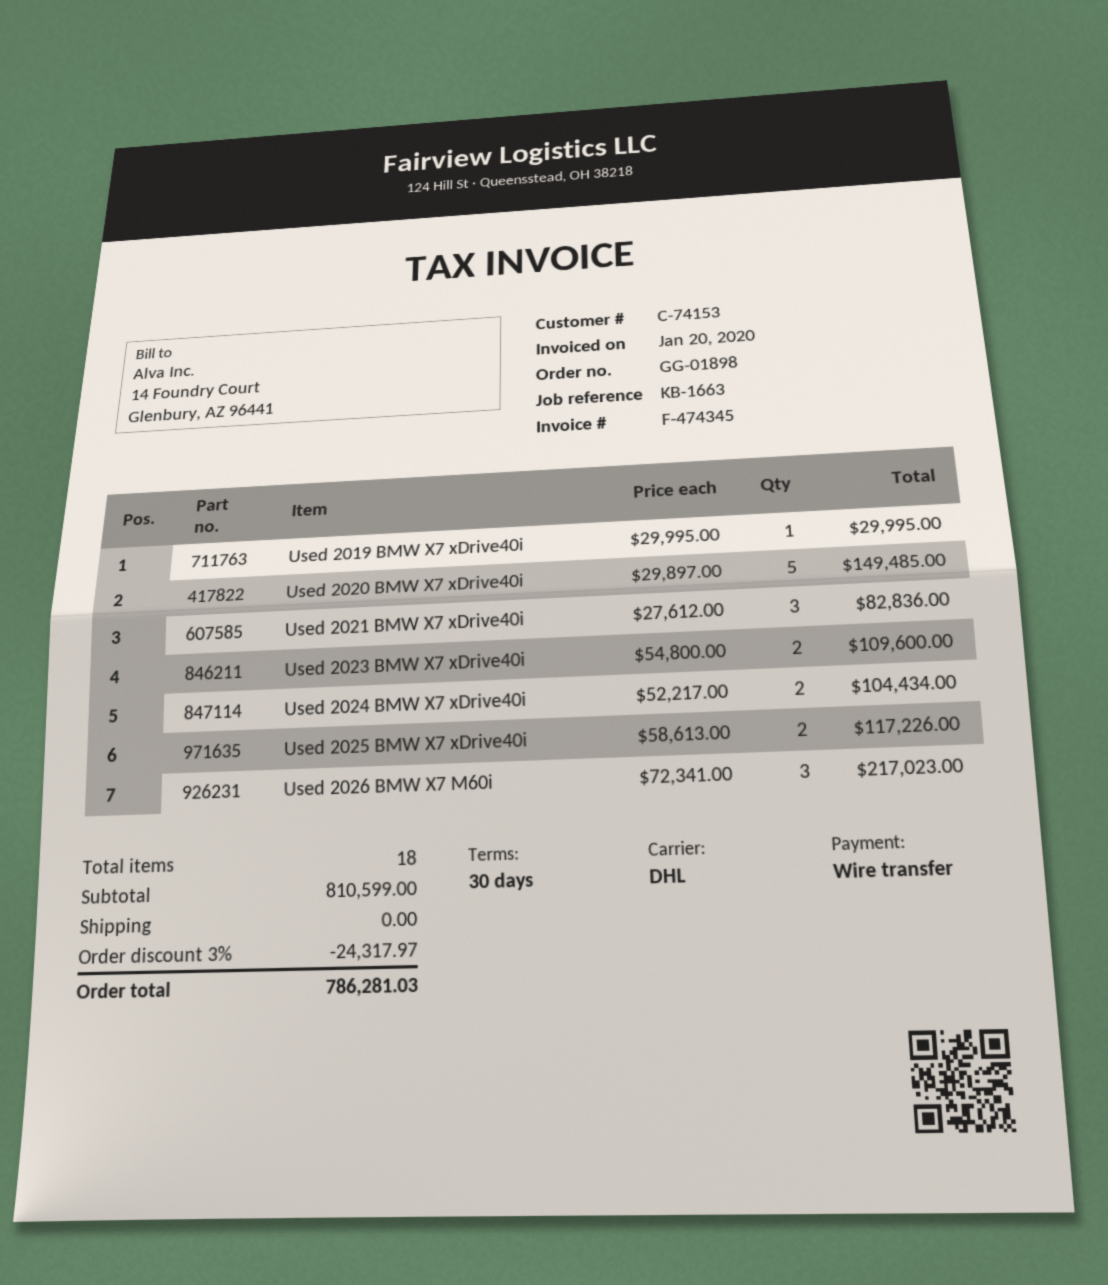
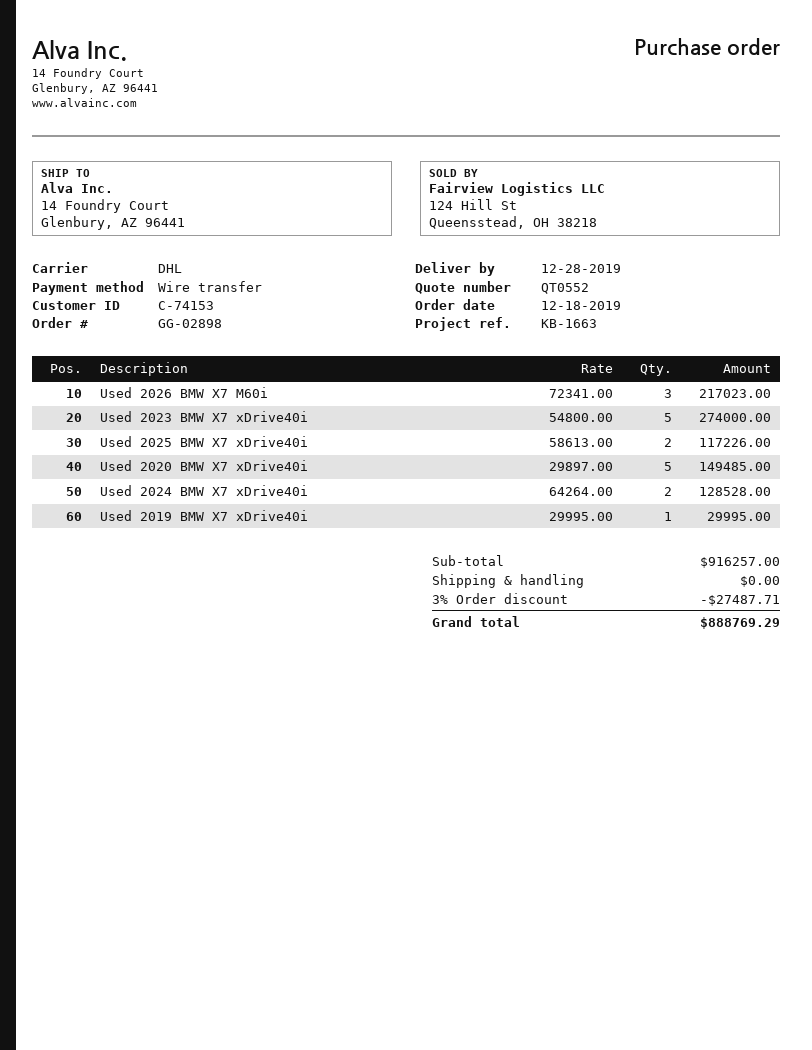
order number: GG-01898 -> GG-02898
Used 2021 BMW X7 xDrive40i: 3 x 27612.00 = 82836.00 -> none
Used 2023 BMW X7 xDrive40i: 2 x 54800.00 = 109600.00 -> 5 x 54800.00 = 274000.00
Used 2024 BMW X7 xDrive40i: 2 x 52217.00 = 104434.00 -> 2 x 64264.00 = 128528.00
subtotal: 810599.00 -> 916257.00
discount: 3% = 24317.97 -> 3% = 27487.71
total: 786281.03 -> 888769.29

